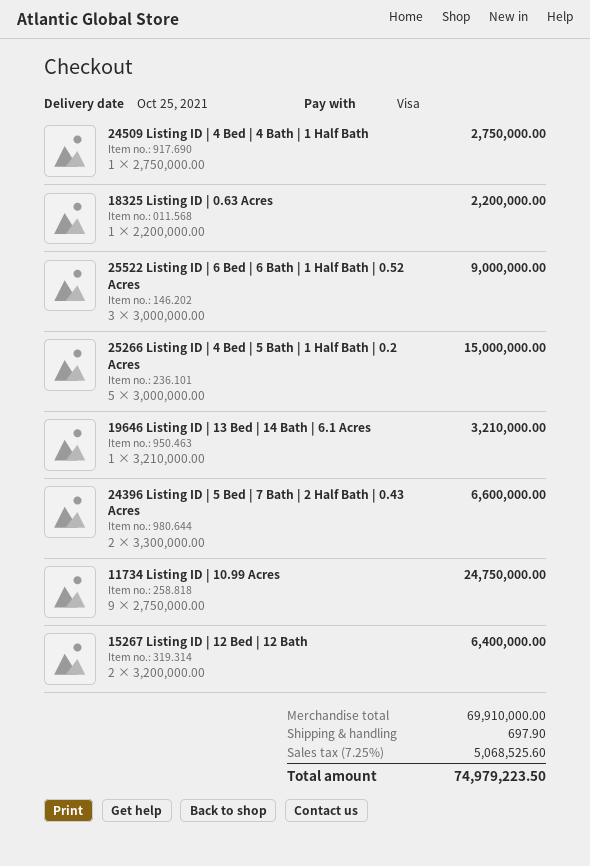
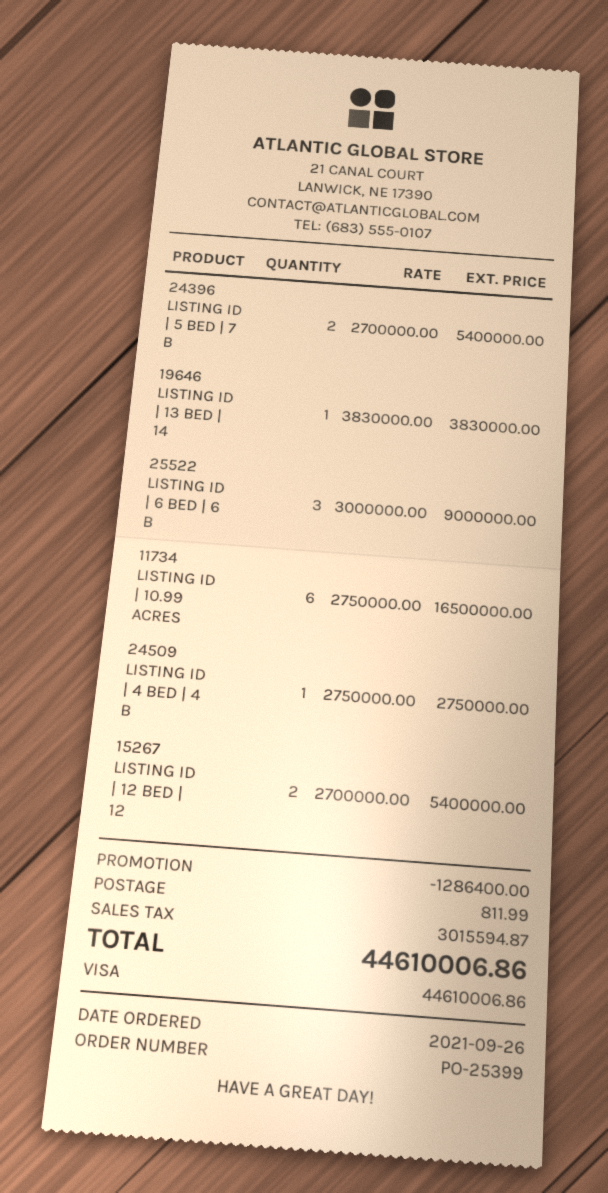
18325 Listing ID | 0.63 Acres: 1 x 2200000.00 = 2200000.00 -> none
25266 Listing ID | 4 Bed | 5 Bath | 1 Half Bath | 0.2 Acres: 5 x 3000000.00 = 15000000.00 -> none
19646 Listing ID | 13 Bed | 14 Bath | 6.1 Acres: 1 x 3210000.00 = 3210000.00 -> 1 x 3830000.00 = 3830000.00
24396 Listing ID | 5 Bed | 7 Bath | 2 Half Bath | 0.43 Acres: 2 x 3300000.00 = 6600000.00 -> 2 x 2700000.00 = 5400000.00
11734 Listing ID | 10.99 Acres: 9 x 2750000.00 = 24750000.00 -> 6 x 2750000.00 = 16500000.00
15267 Listing ID | 12 Bed | 12 Bath: 2 x 3200000.00 = 6400000.00 -> 2 x 2700000.00 = 5400000.00
discount: none -> 1286400.00
shipping: 697.90 -> 811.99
tax: 5068525.60 -> 3015594.87
total: 74979223.50 -> 44610006.86

